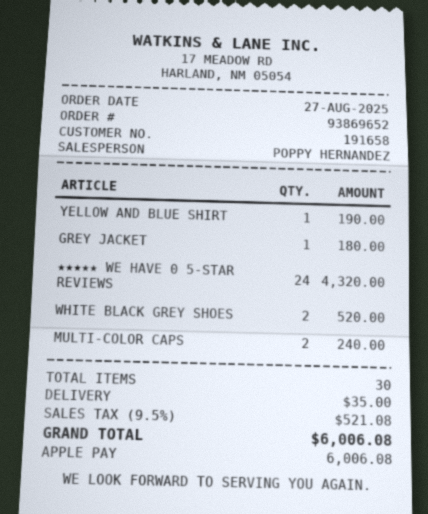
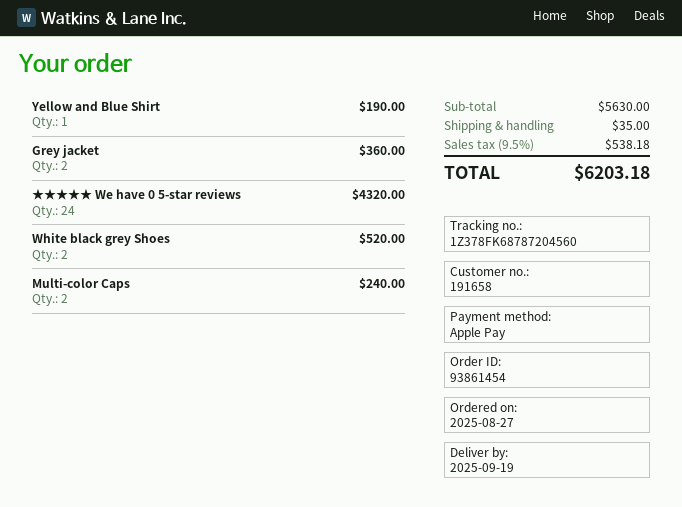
order number: 93869652 -> 93861454
GREY JACKET: 1 for 180.00 -> 2 for 360.00
tax: 9.5% = 521.08 -> 9.5% = 538.18
total: 6006.08 -> 6203.18

